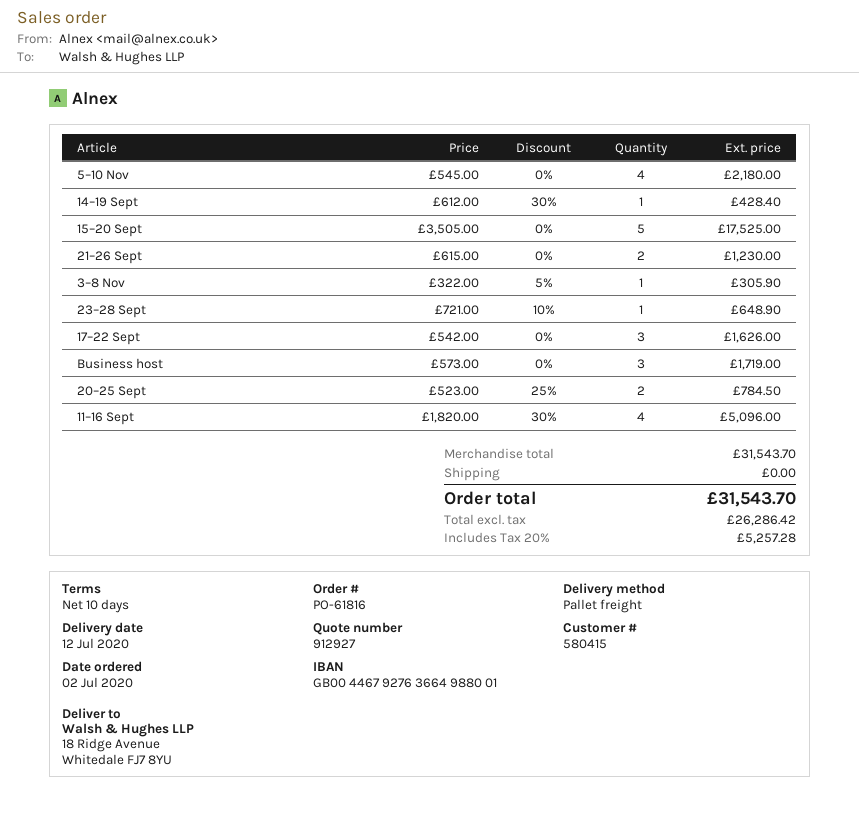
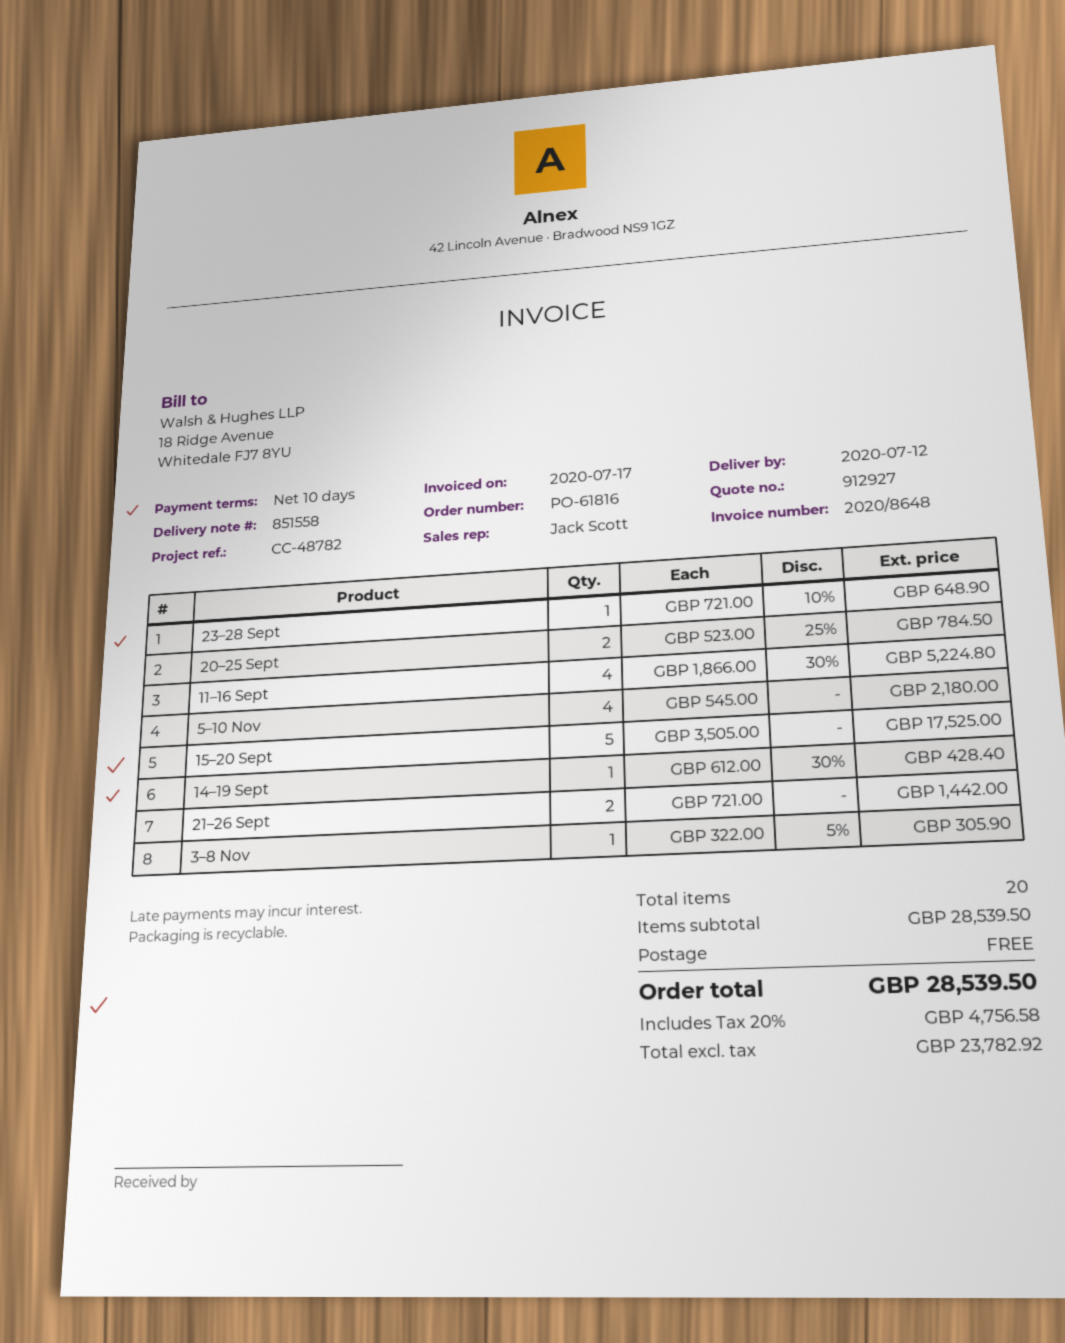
21–26 Sept: 2 x 615.00 = 1230.00 -> 2 x 721.00 = 1442.00
17–22 Sept: 3 x 542.00 = 1626.00 -> none
Business host: 3 x 573.00 = 1719.00 -> none
11–16 Sept: 4 x 1820.00 - 30% = 5096.00 -> 4 x 1866.00 - 30% = 5224.80
subtotal: 31543.70 -> 28539.50
net: 26286.42 -> 23782.92
tax: 20% = 5257.28 -> 20% = 4756.58
total: 31543.70 -> 28539.50

